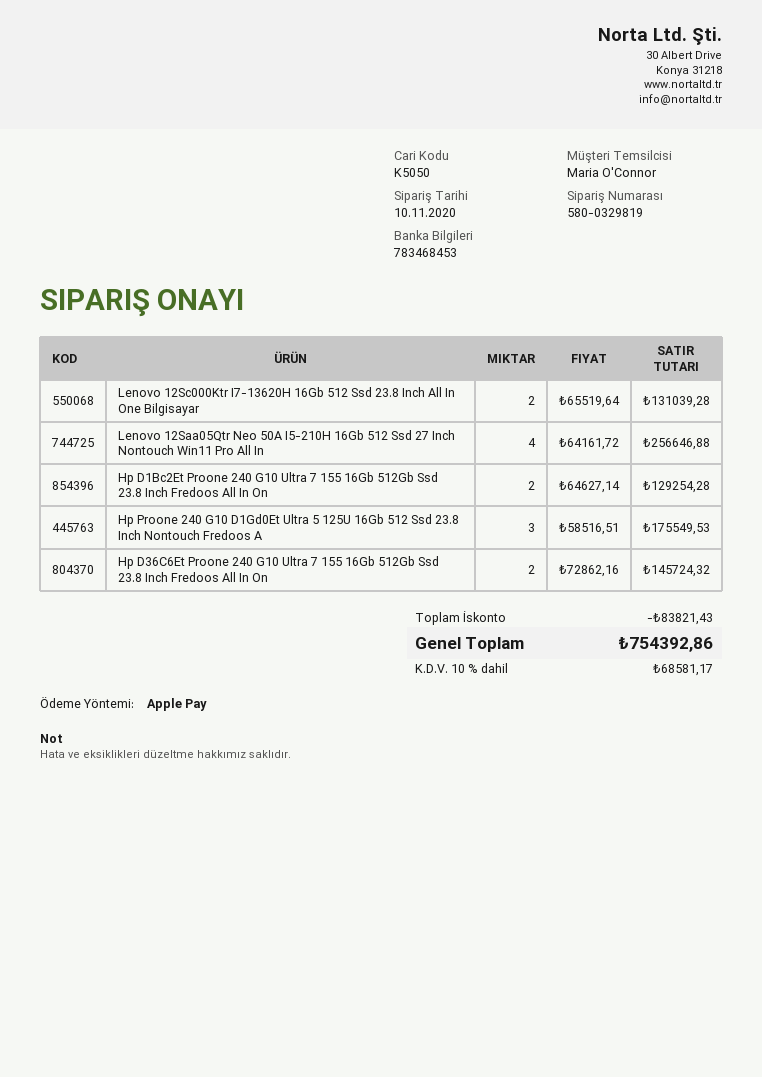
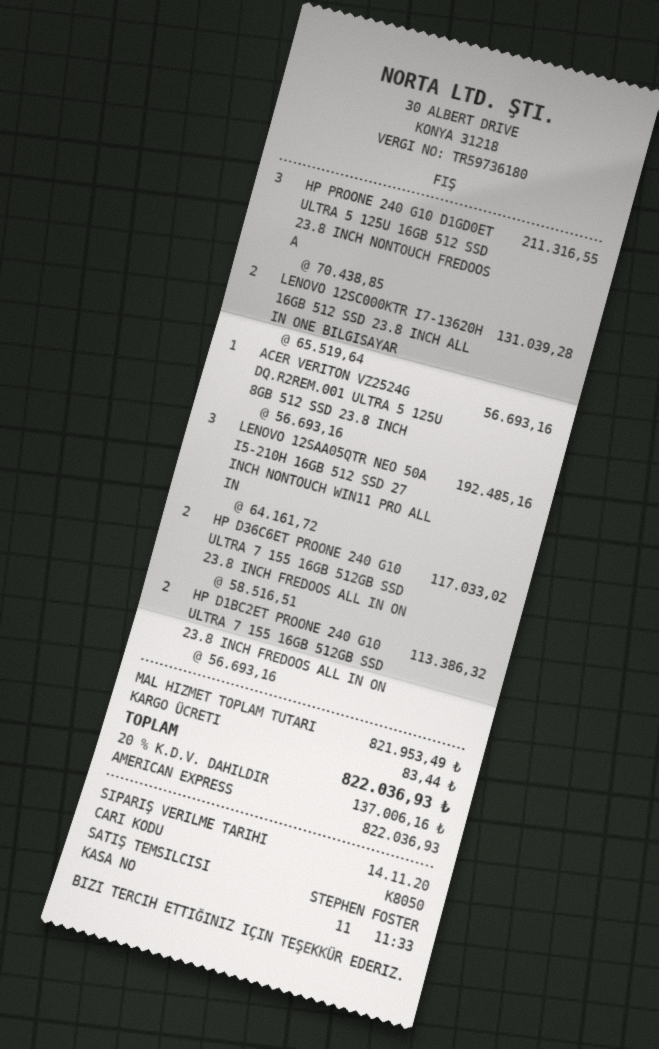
order date: 2020-11-10 -> 2020-11-14
customer number: K5050 -> K8050
sales rep: Maria O'Connor -> STEPHEN FOSTER
payment method: Apple Pay -> American Express
Lenovo 12Saa05Qtr Neo 50A I5-210H 16Gb 512 Ssd 27 Inch Nontouch Win11 Pro All In: 4 x 64161.72 = 256646.88 -> 3 x 64161.72 = 192485.16
Hp D1Bc2Et Proone 240 G10 Ultra 7 155 16Gb 512Gb Ssd 23.8 Inch Fredoos All In On: 2 x 64627.14 = 129254.28 -> 2 x 56693.16 = 113386.32
Hp Proone 240 G10 D1Gd0Et Ultra 5 125U 16Gb 512 Ssd 23.8 Inch Nontouch Fredoos A: 3 x 58516.51 = 175549.53 -> 3 x 70438.85 = 211316.55
Hp D36C6Et Proone 240 G10 Ultra 7 155 16Gb 512Gb Ssd 23.8 Inch Fredoos All In On: 2 x 72862.16 = 145724.32 -> 2 x 58516.51 = 117033.02
ACER VERITON VZ2524G DQ.R2REM.001 ULTRA 5 125U 8GB 512 SSD 23.8 INCH: none -> 1 x 56693.16 = 56693.16
discount: 83821.43 -> none
shipping: none -> 83.44
tax: 10% = 68581.17 -> 20% = 137006.16
total: 754392.86 -> 822036.93

